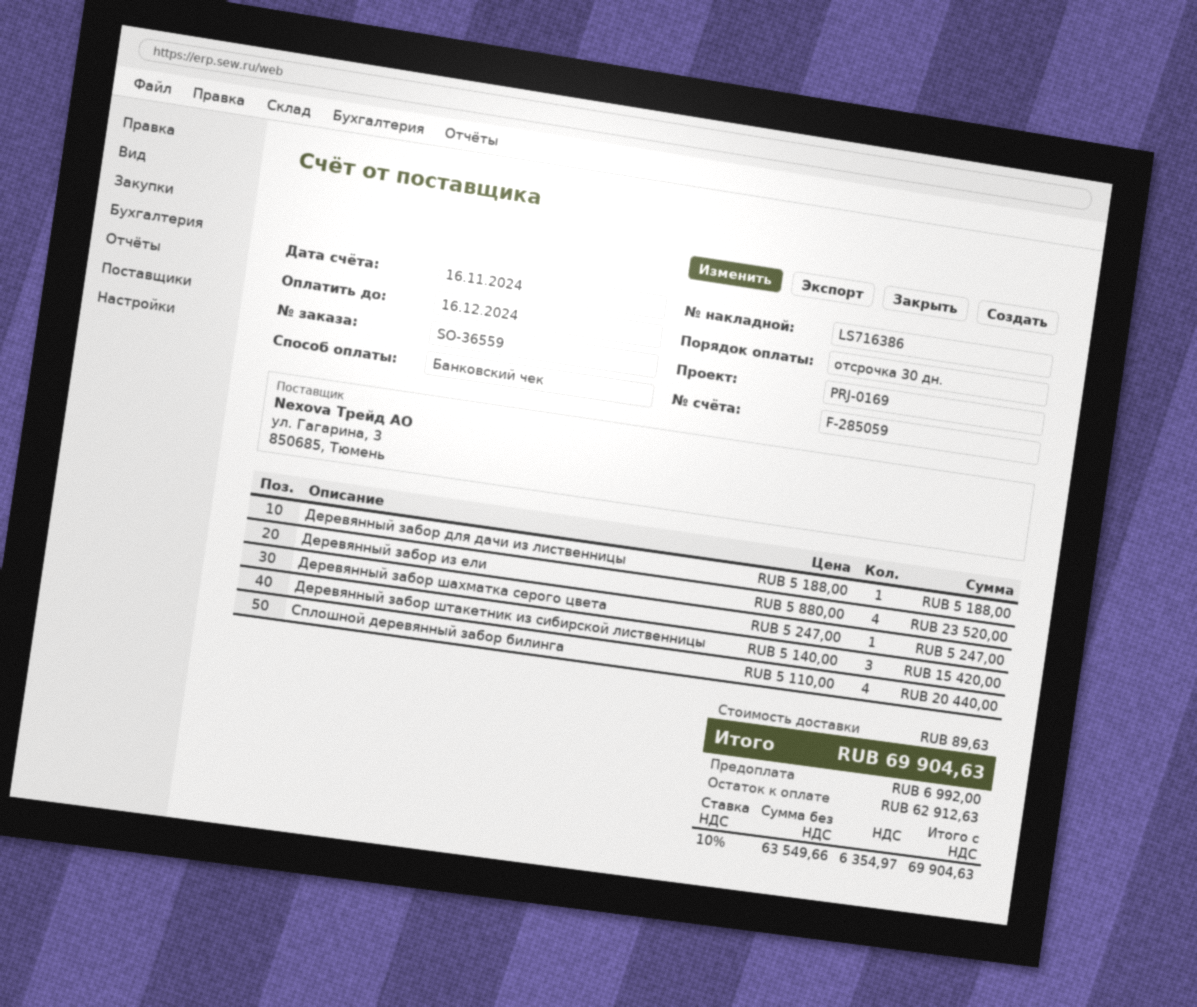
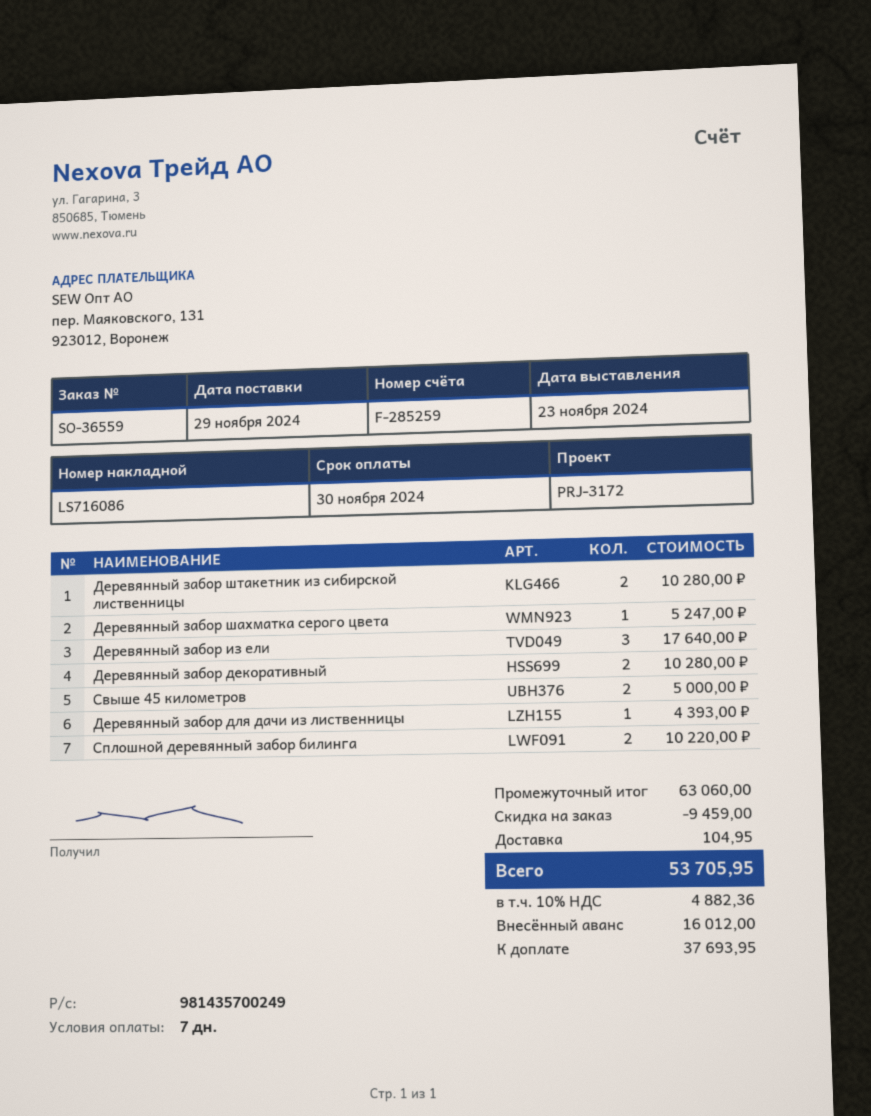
delivery note number: LS716386 -> LS716086
invoice number: F-285059 -> F-285259
invoice date: 2024-11-16 -> 2024-11-23
payment terms: 30 days -> 7 days
due date: 2024-12-16 -> 2024-11-30
reference: PRJ-0169 -> PRJ-3172
Деревянный забор для дачи из лиственницы: 1 for 5188.00 -> 1 for 4393.00
Деревянный забор из ели: 4 for 23520.00 -> 3 for 17640.00
Деревянный забор штакетник из сибирской лиственницы: 3 for 15420.00 -> 2 for 10280.00
Сплошной деревянный забор билинга: 4 for 20440.00 -> 2 for 10220.00
Деревянный забор декоративный: none -> 2 for 10280.00
Свыше 45 километров: none -> 2 for 5000.00
discount: none -> 9459.00
shipping: 89.63 -> 104.95
tax: 10% = 6354.97 -> 10% = 4882.36
total: 69904.63 -> 53705.95
deposit: 6992.00 -> 16012.00
balance: 62912.63 -> 37693.95

